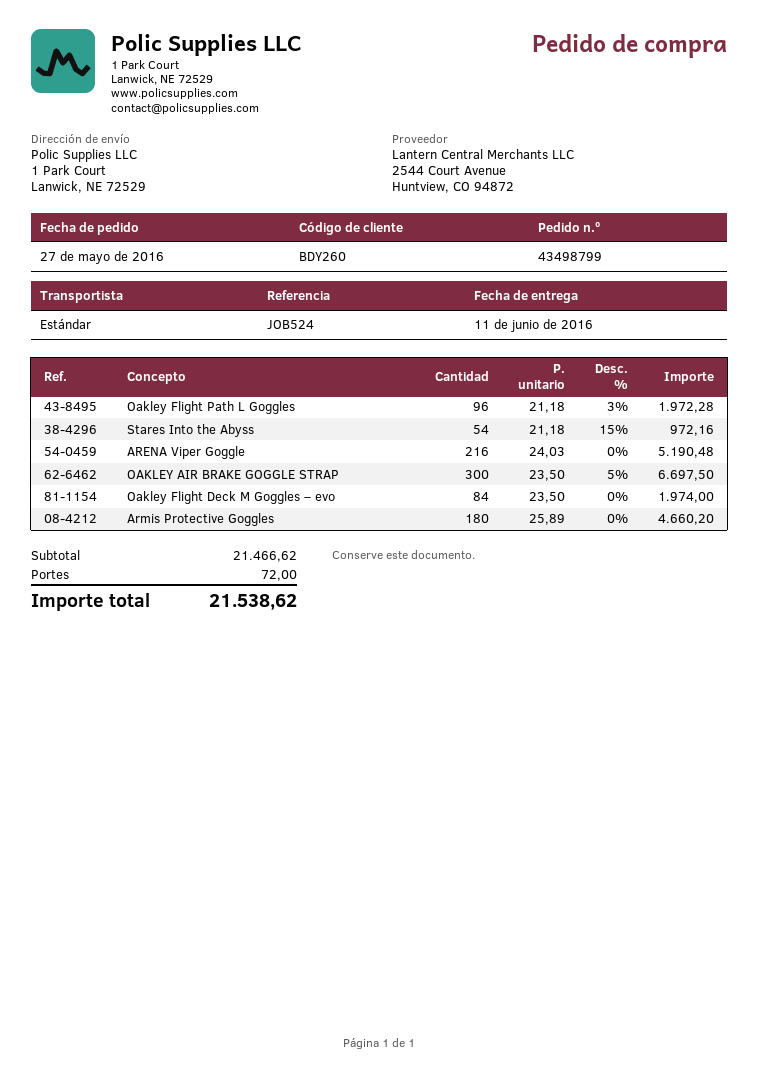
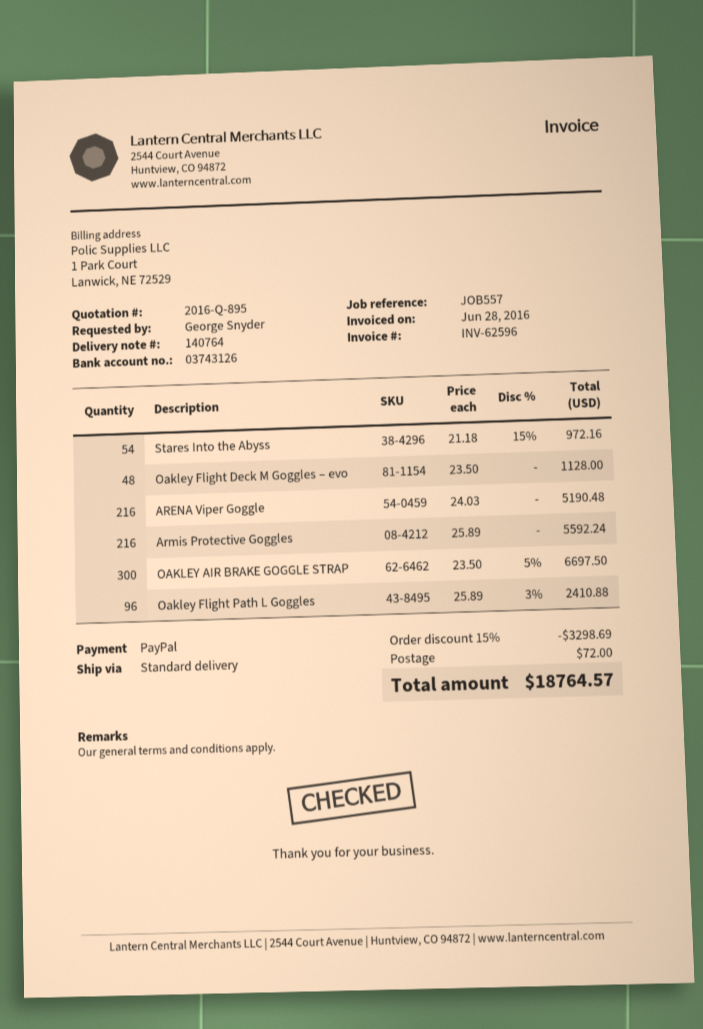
reference: JOB524 -> JOB557
Oakley Flight Path L Goggles: 96 x 21.18 - 3% = 1972.28 -> 96 x 25.89 - 3% = 2410.88
Oakley Flight Deck M Goggles – evo: 84 x 23.50 = 1974.00 -> 48 x 23.50 = 1128.00
Armis Protective Goggles: 180 x 25.89 = 4660.20 -> 216 x 25.89 = 5592.24
discount: none -> 15% = 3298.69
total: 21538.62 -> 18764.57

